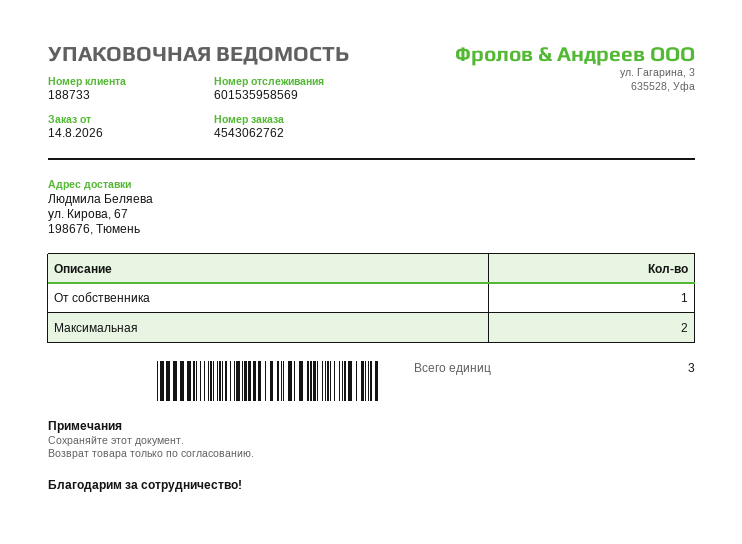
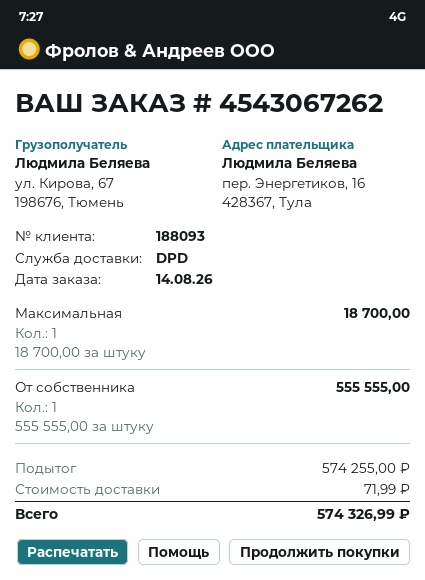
order number: 4543062762 -> 4543067262
customer number: 188733 -> 188093
Максимальная: 2 -> 1

